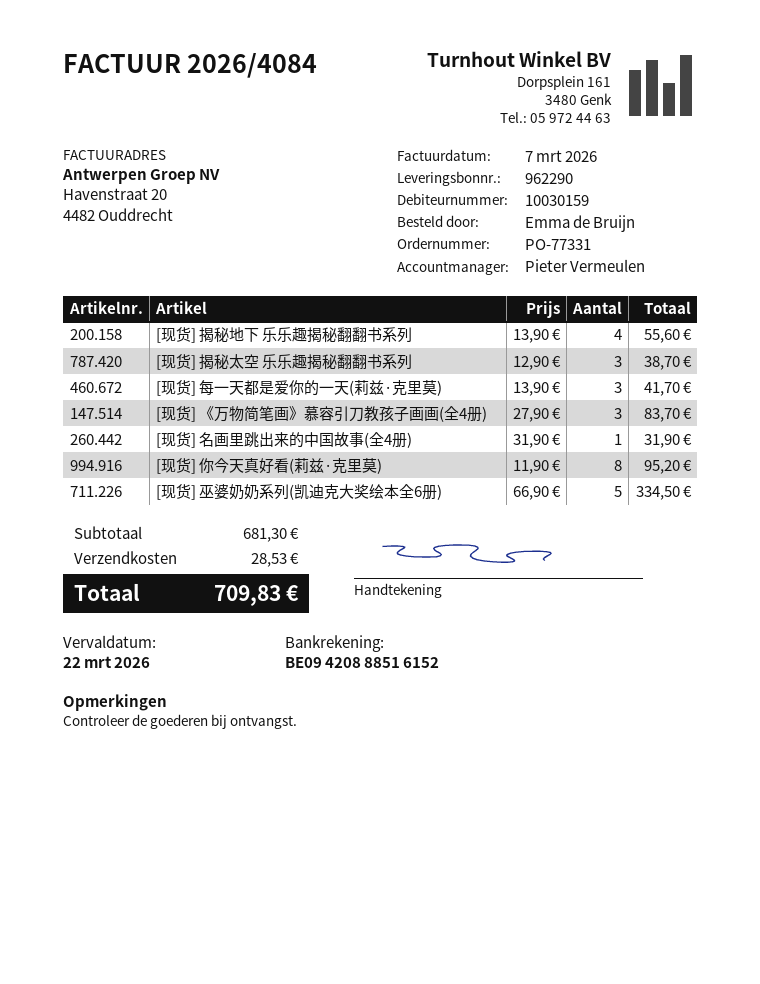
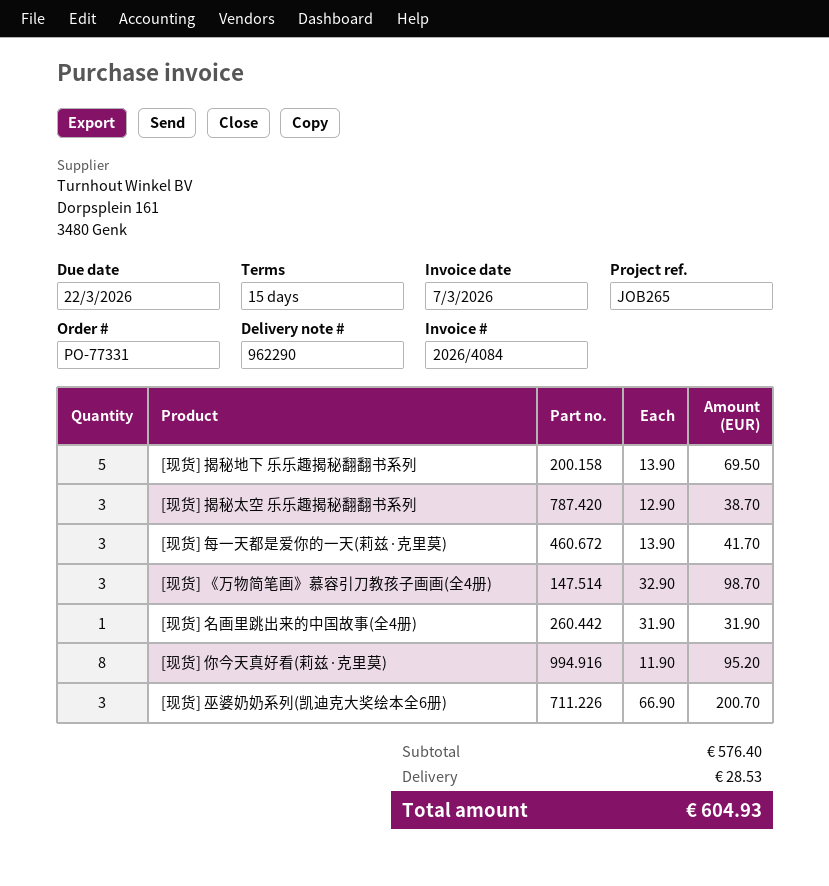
[现货] 揭秘地下 乐乐趣揭秘翻翻书系列: 4 x 13.90 = 55.60 -> 5 x 13.90 = 69.50
[现货] 《万物简笔画》慕容引刀教孩子画画(全4册): 3 x 27.90 = 83.70 -> 3 x 32.90 = 98.70
[现货] 巫婆奶奶系列(凯迪克大奖绘本全6册): 5 x 66.90 = 334.50 -> 3 x 66.90 = 200.70
subtotal: 681.30 -> 576.40
total: 709.83 -> 604.93

